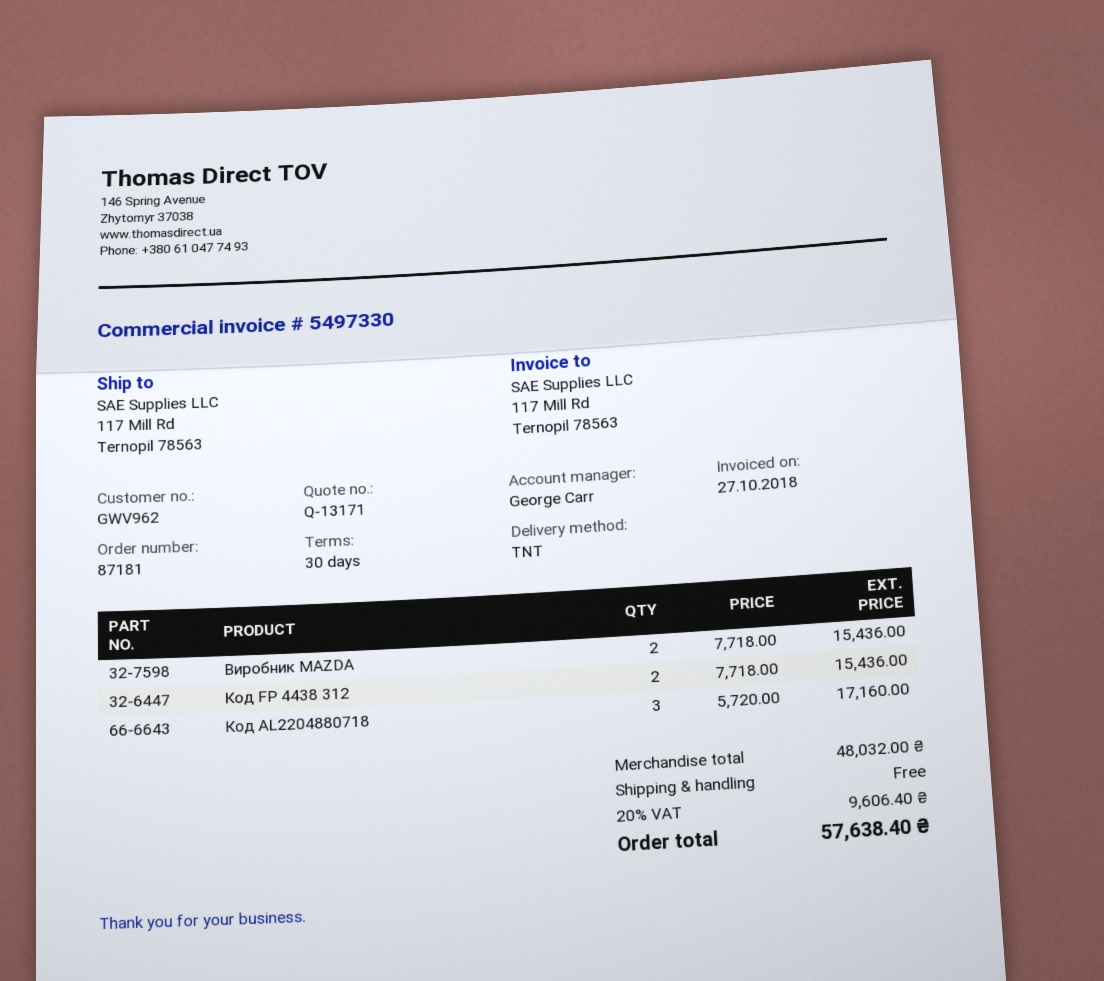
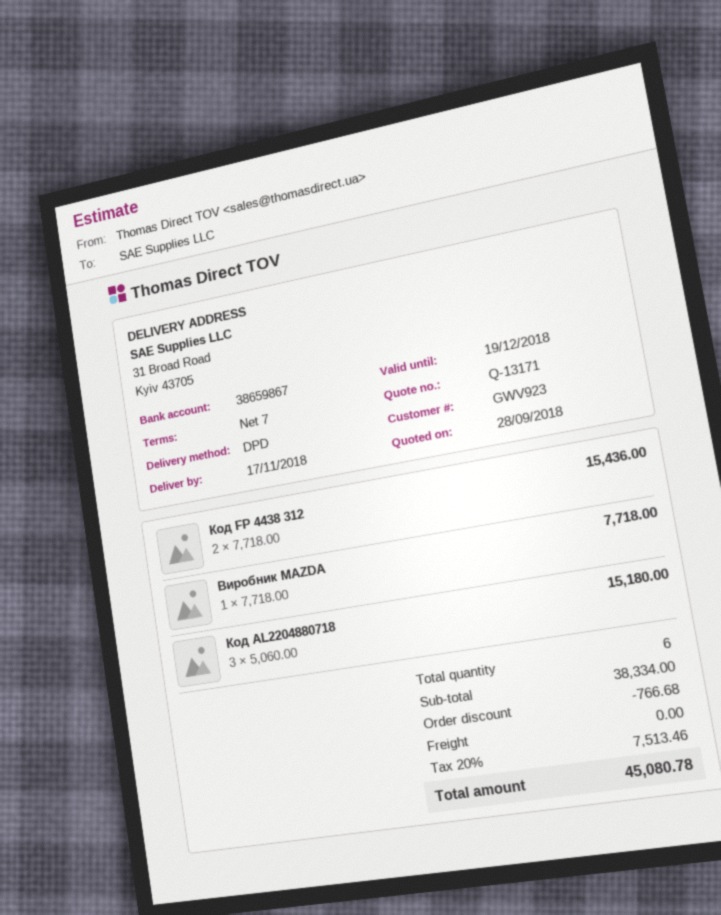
payment terms: 30 days -> 7 days
customer number: GWV962 -> GWV923
shipping method: TNT -> DPD
ship to: 117 Mill Rd, Ternopil 78563 -> 31 Broad Road, Kyiv 43705
Виробник MAZDA: 2 x 7718.00 = 15436.00 -> 1 x 7718.00 = 7718.00
Код AL2204880718: 3 x 5720.00 = 17160.00 -> 3 x 5060.00 = 15180.00
subtotal: 48032.00 -> 38334.00
discount: none -> 766.68
tax: 20% = 9606.40 -> 20% = 7513.46
total: 57638.40 -> 45080.78

